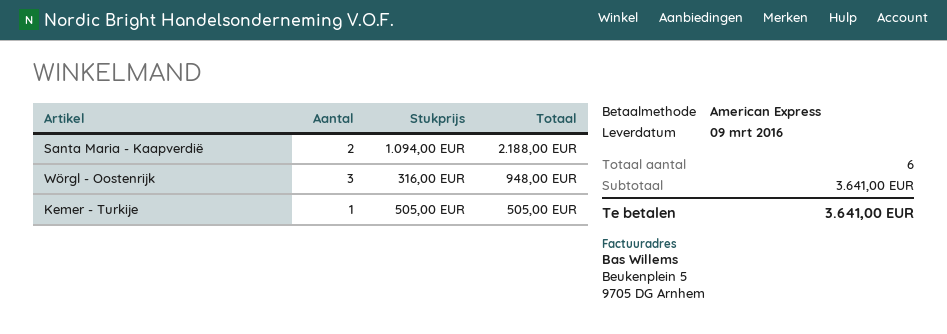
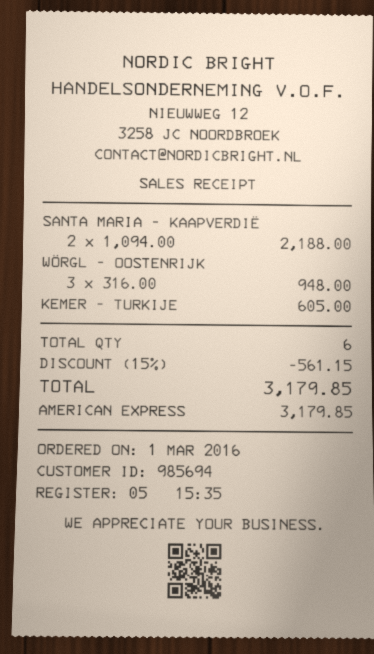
Kemer - Turkije: 1 x 505.00 = 505.00 -> 1 x 605.00 = 605.00
discount: none -> 15% = 561.15
total: 3641.00 -> 3179.85

